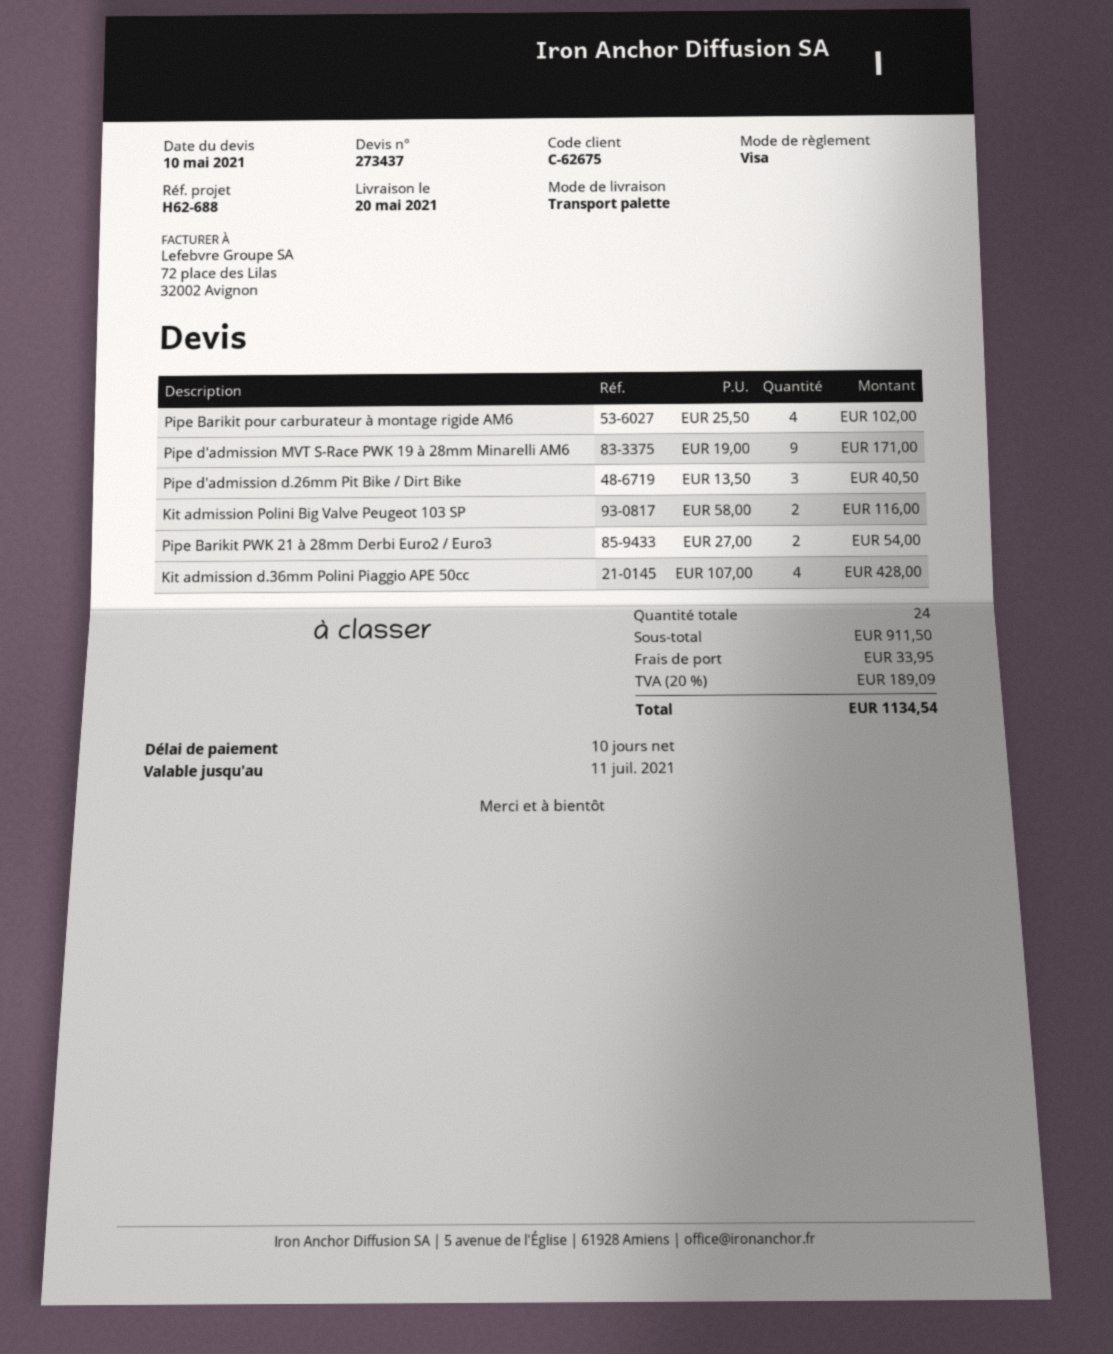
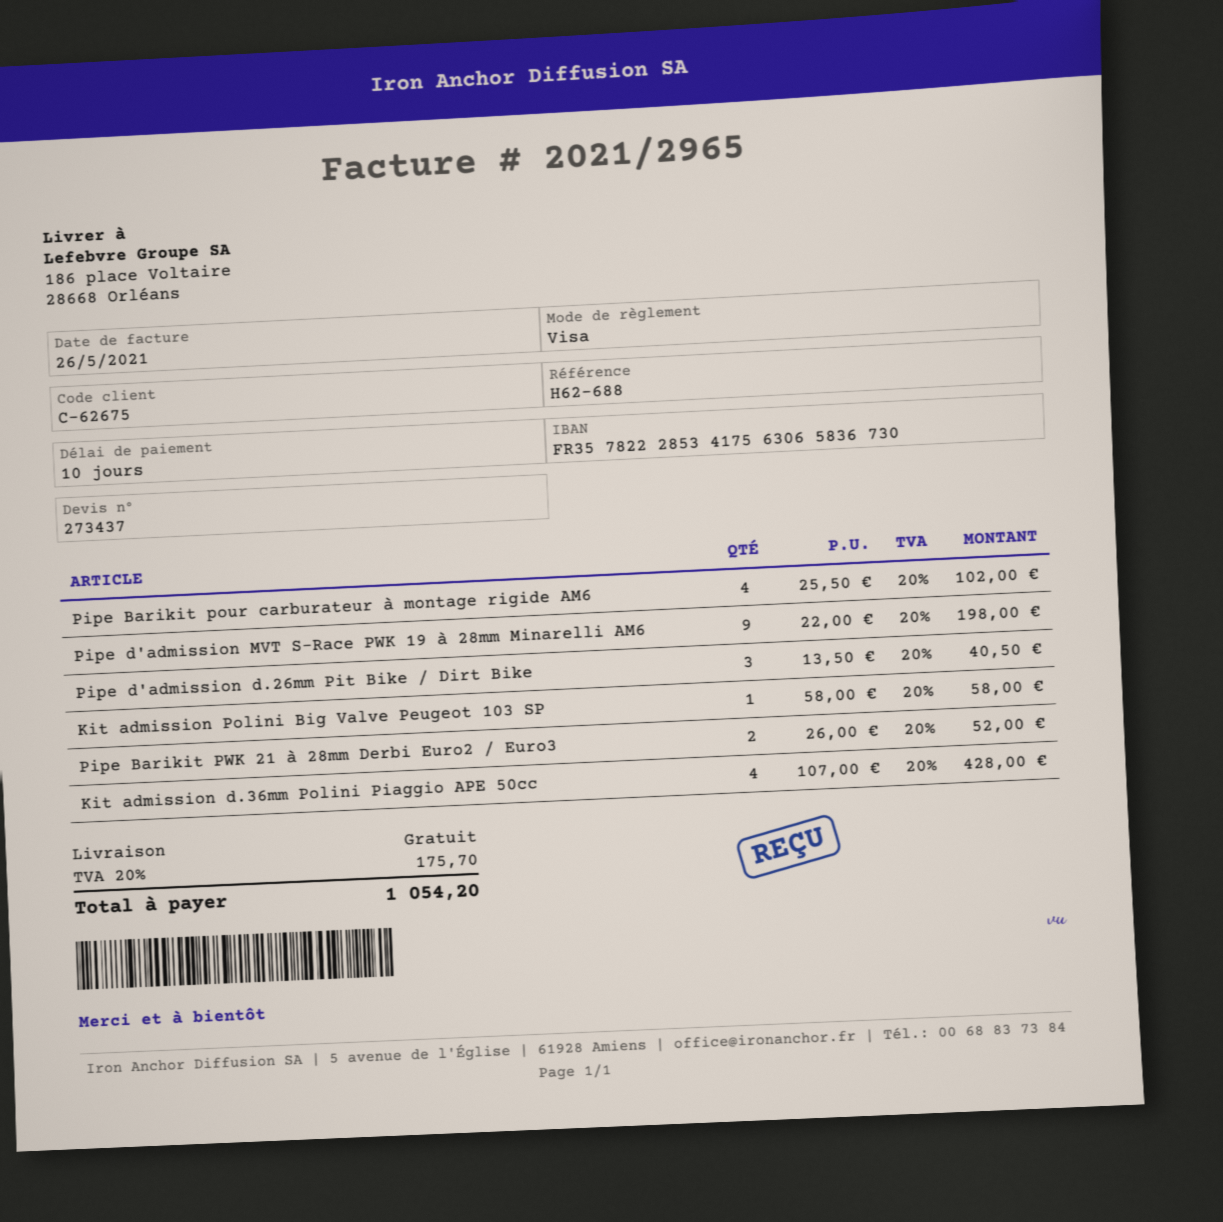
Pipe d'admission MVT S-Race PWK 19 à 28mm Minarelli AM6: 9 x 19.00 = 171.00 -> 9 x 22.00 = 198.00
Kit admission Polini Big Valve Peugeot 103 SP: 2 x 58.00 = 116.00 -> 1 x 58.00 = 58.00
Pipe Barikit PWK 21 à 28mm Derbi Euro2 / Euro3: 2 x 27.00 = 54.00 -> 2 x 26.00 = 52.00
shipping: 33.95 -> 0.00
tax: 20% = 189.09 -> 20% = 175.70
total: 1134.54 -> 1054.20

